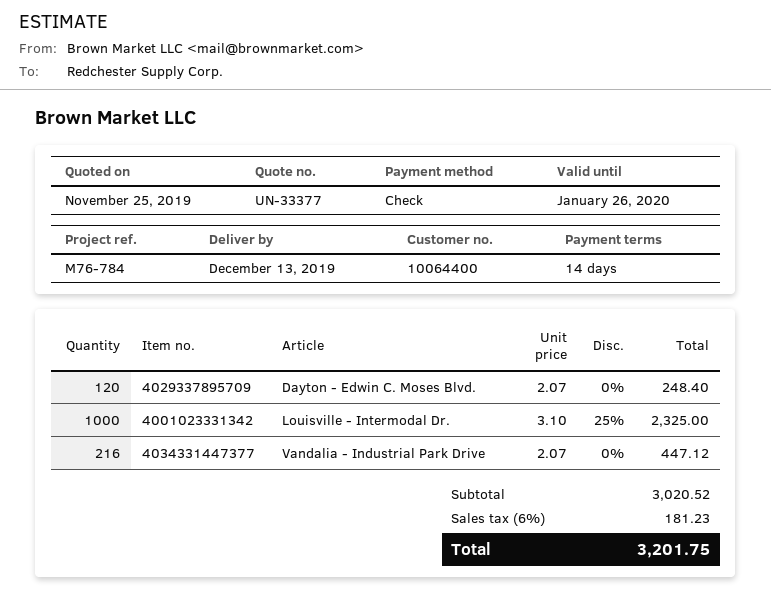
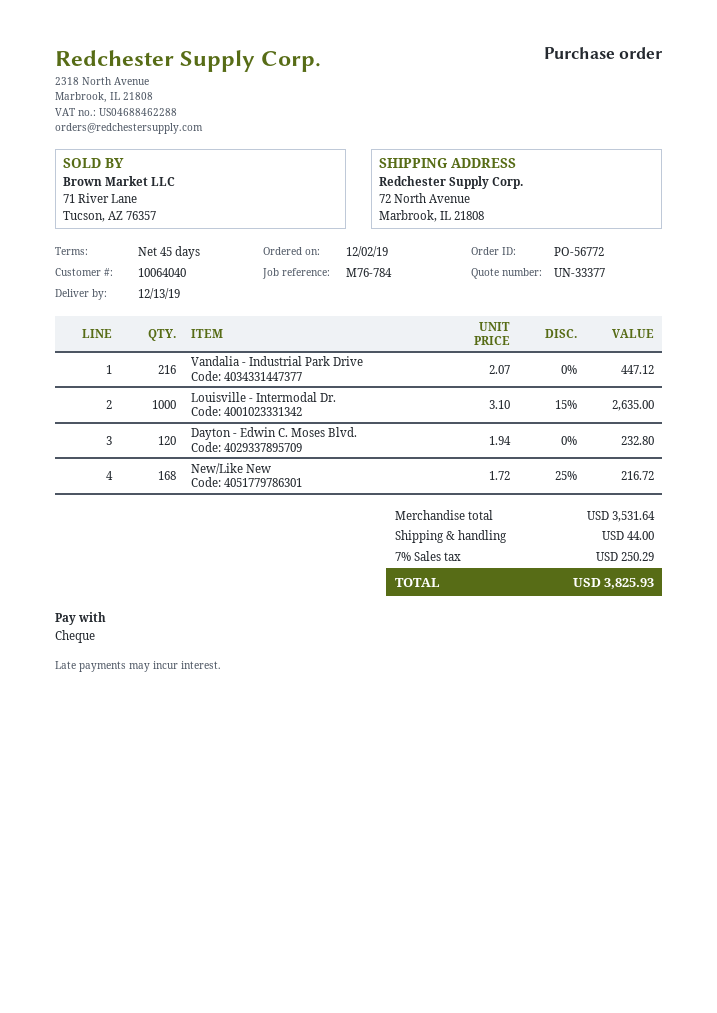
payment terms: 14 days -> 45 days
customer number: 10064400 -> 10064040
Dayton - Edwin C. Moses Blvd.: 120 x 2.07 = 248.40 -> 120 x 1.94 = 232.80
Louisville - Intermodal Dr.: 1000 x 3.10 - 25% = 2325.00 -> 1000 x 3.10 - 15% = 2635.00
New/Like New: none -> 168 x 1.72 - 25% = 216.72
subtotal: 3020.52 -> 3531.64
shipping: none -> 44.00
tax: 6% = 181.23 -> 7% = 250.29
total: 3201.75 -> 3825.93

